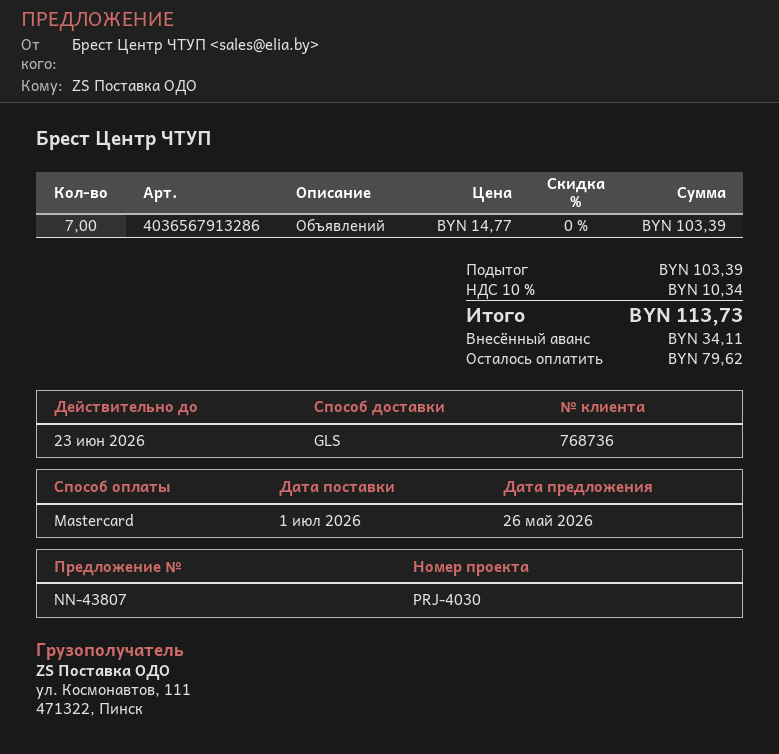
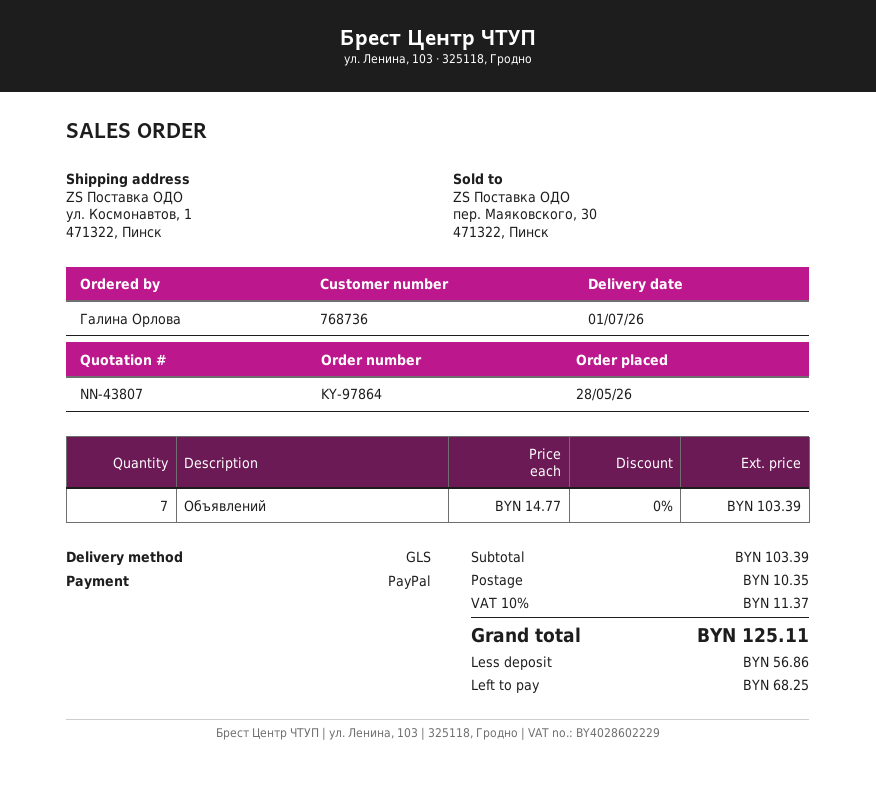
payment method: Mastercard -> PayPal
ship to: ул. Космонавтов, 111, 471322, Пинск -> ул. Космонавтов, 1, 471322, Пинск
shipping: none -> 10.35
tax: 10% = 10.34 -> 10% = 11.37
total: 113.73 -> 125.11
deposit: 34.11 -> 56.86
balance: 79.62 -> 68.25

